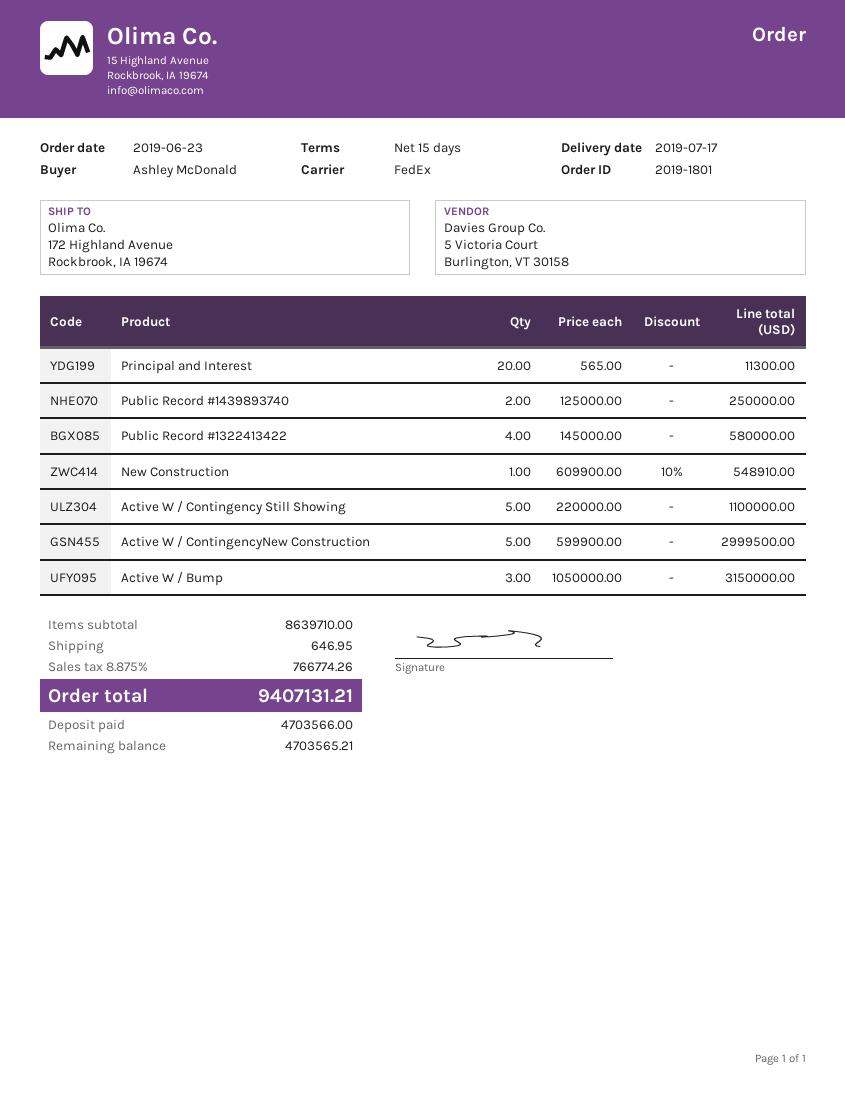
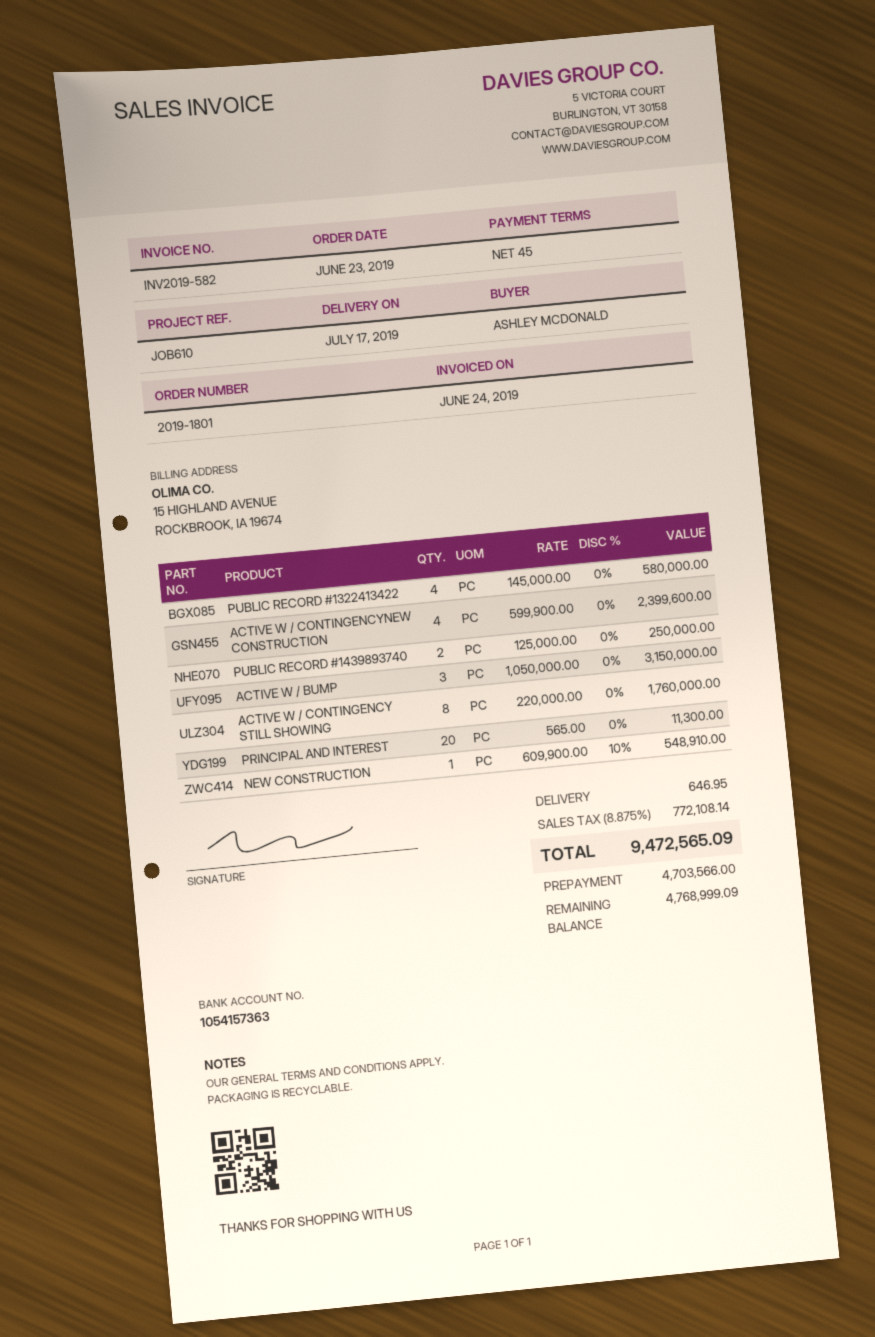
payment terms: 15 days -> 45 days
Active W / Contingency Still Showing: 5 x 220000.00 = 1100000.00 -> 8 x 220000.00 = 1760000.00
Active W / ContingencyNew Construction: 5 x 599900.00 = 2999500.00 -> 4 x 599900.00 = 2399600.00
tax: 8.875% = 766774.26 -> 8.875% = 772108.14
total: 9407131.21 -> 9472565.09
balance: 4703565.21 -> 4768999.09

